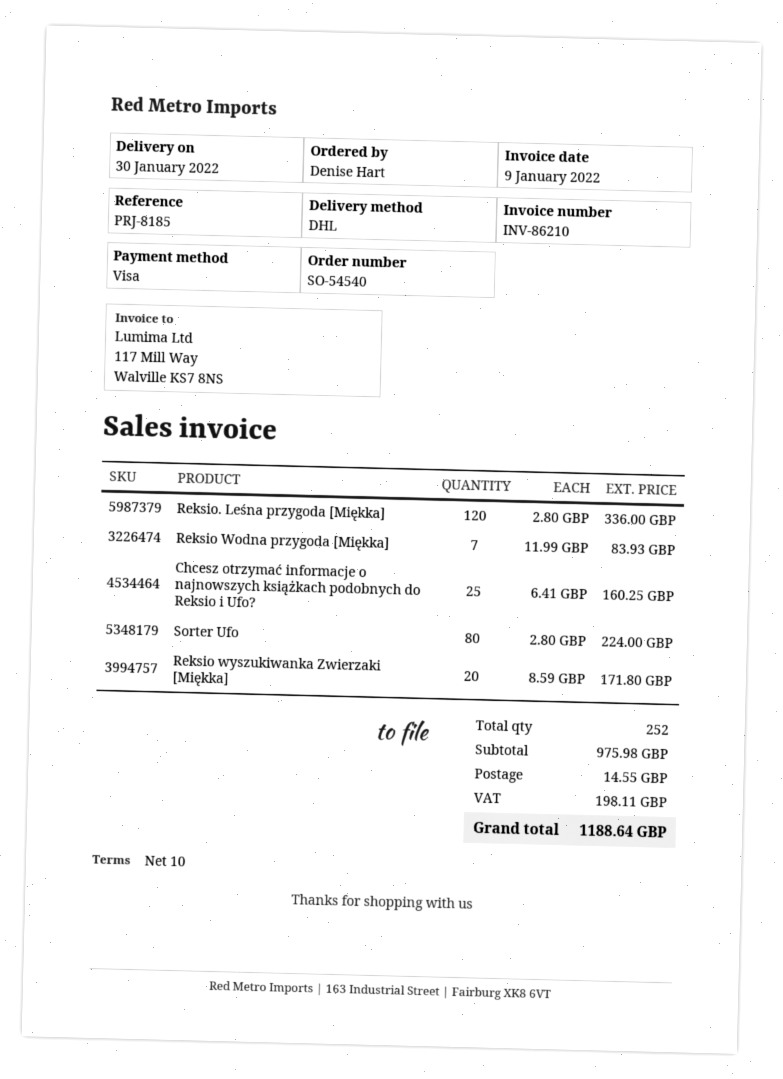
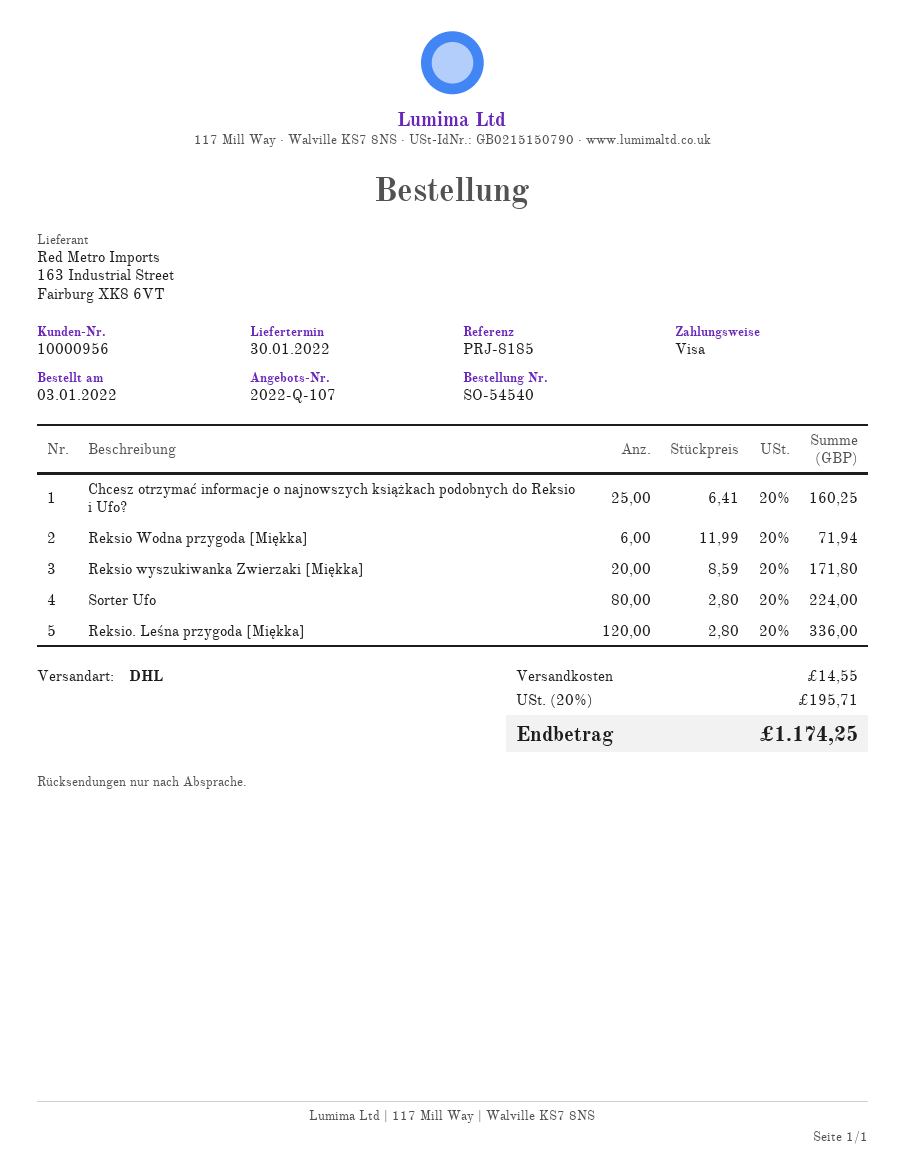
Reksio Wodna przygoda [Miękka]: 7 x 11.99 = 83.93 -> 6 x 11.99 = 71.94
tax: 198.11 -> 195.71
total: 1188.64 -> 1174.25

